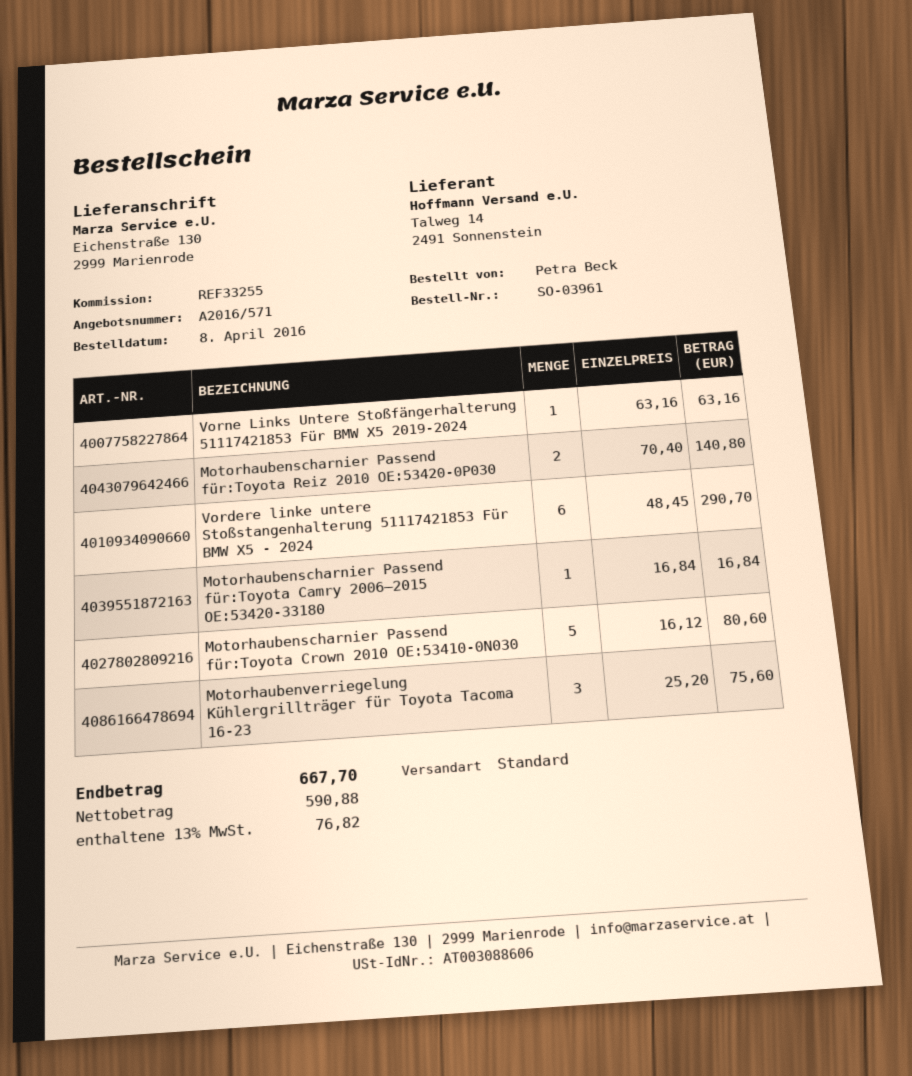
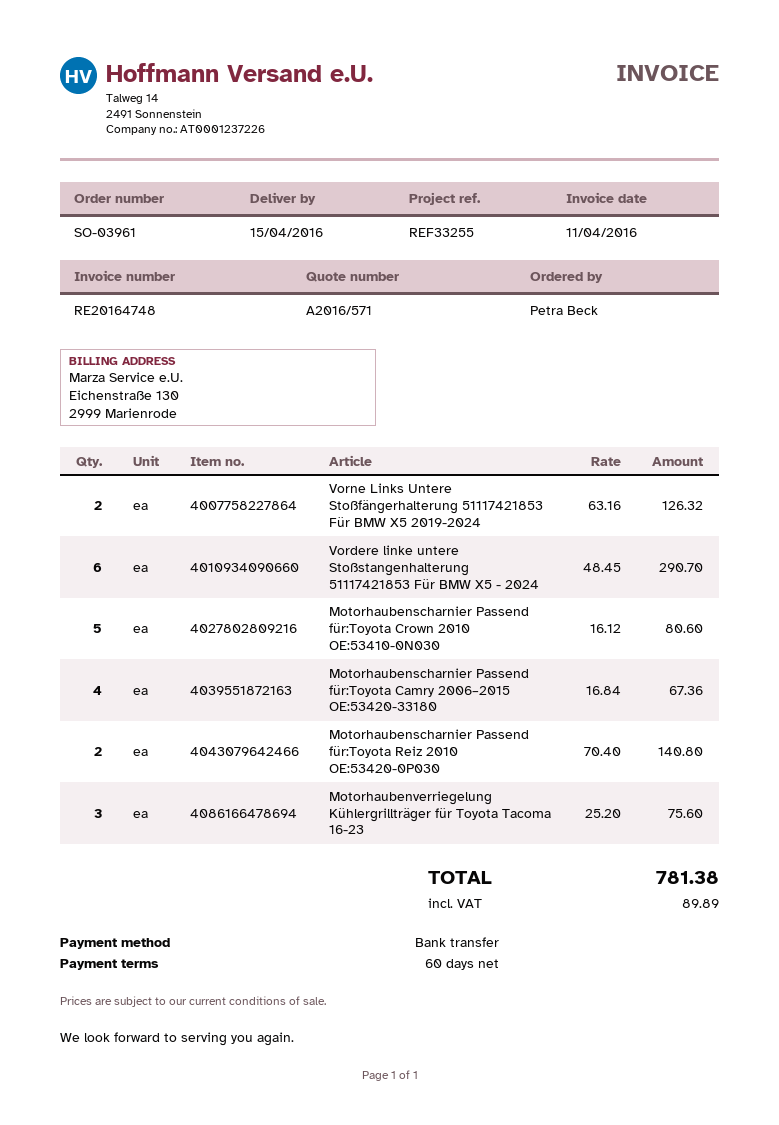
Vorne Links Untere Stoßfängerhalterung 51117421853 Für BMW X5 2019-2024: 1 x 63.16 = 63.16 -> 2 x 63.16 = 126.32
Motorhaubenscharnier Passend für:Toyota Camry 2006–2015 OE:53420-33180: 1 x 16.84 = 16.84 -> 4 x 16.84 = 67.36
tax: 76.82 -> 89.89
total: 667.70 -> 781.38

